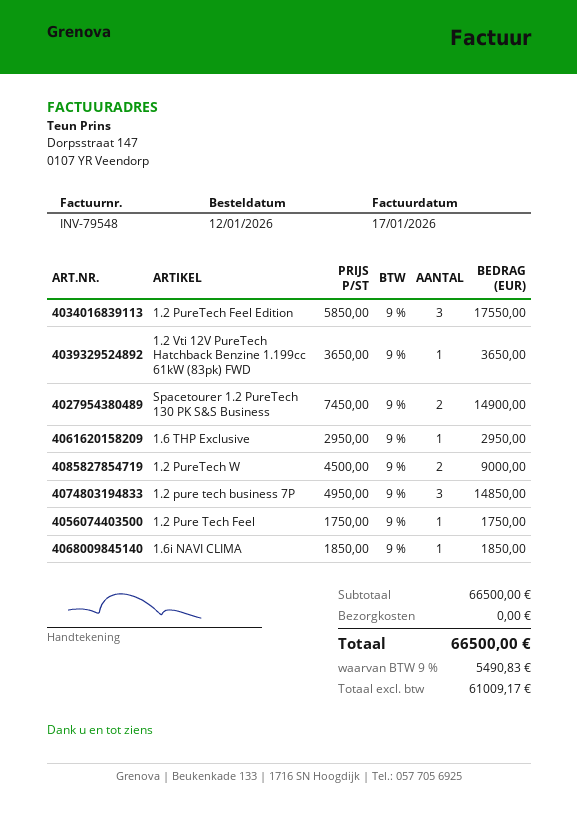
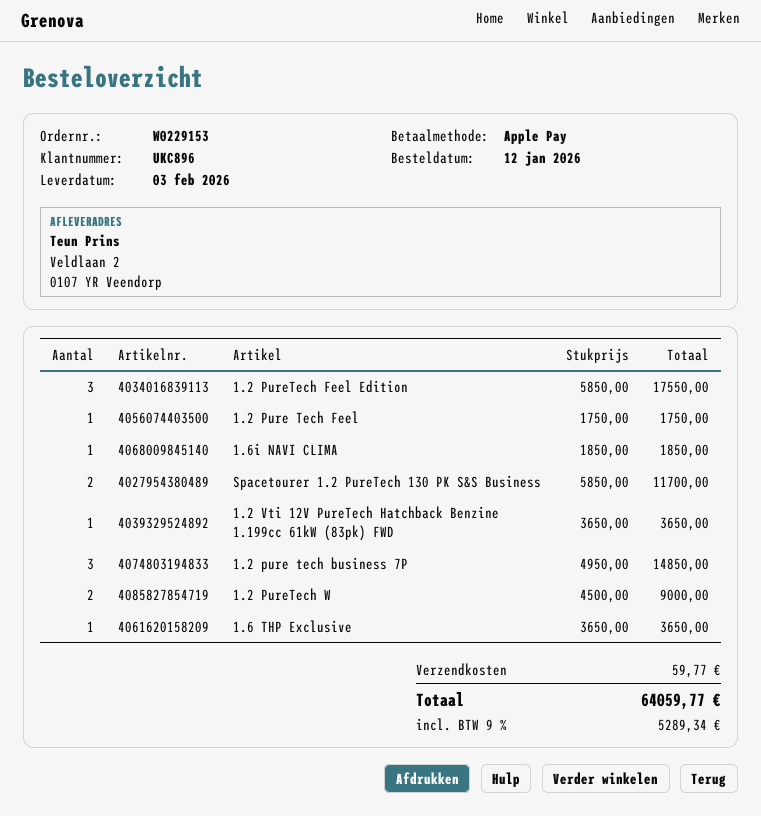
Spacetourer 1.2 PureTech 130 PK S&S Business: 2 x 7450.00 = 14900.00 -> 2 x 5850.00 = 11700.00
1.6 THP Exclusive: 1 x 2950.00 = 2950.00 -> 1 x 3650.00 = 3650.00
shipping: 0.00 -> 59.77
tax: 9% = 5490.83 -> 9% = 5289.34
total: 66500.00 -> 64059.77

